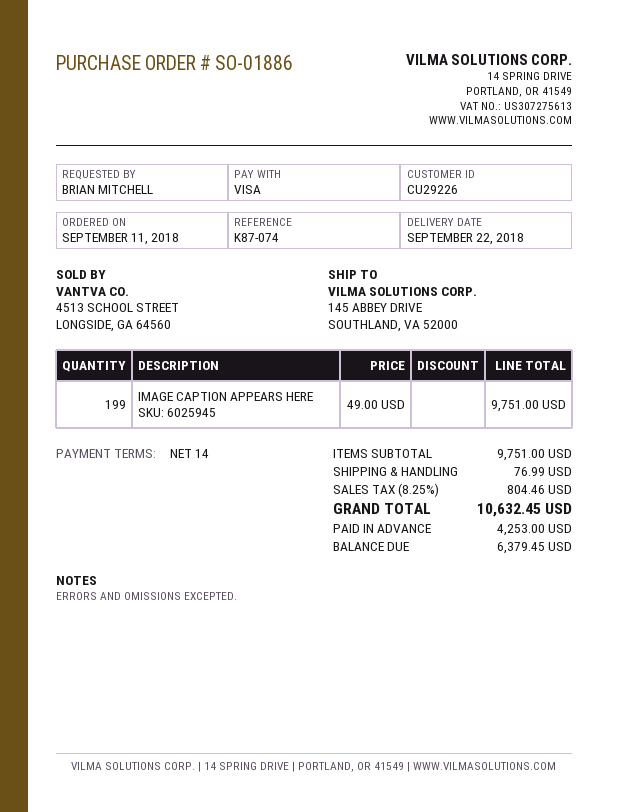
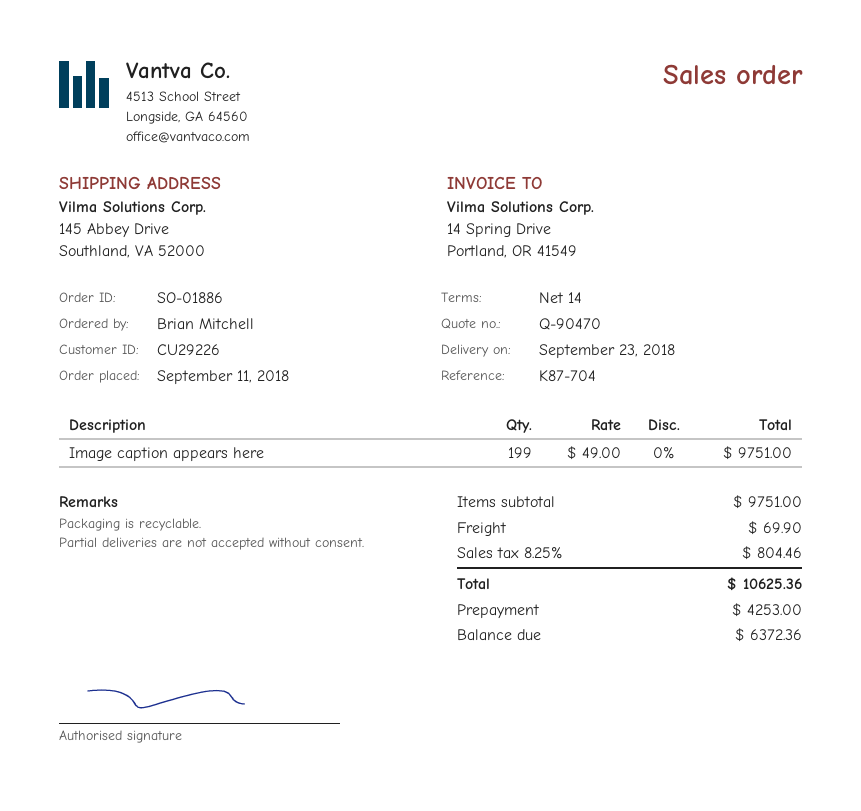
delivery date: 2018-09-22 -> 2018-09-23
reference: K87-074 -> K87-704
shipping: 76.99 -> 69.90
total: 10632.45 -> 10625.36
balance: 6379.45 -> 6372.36

